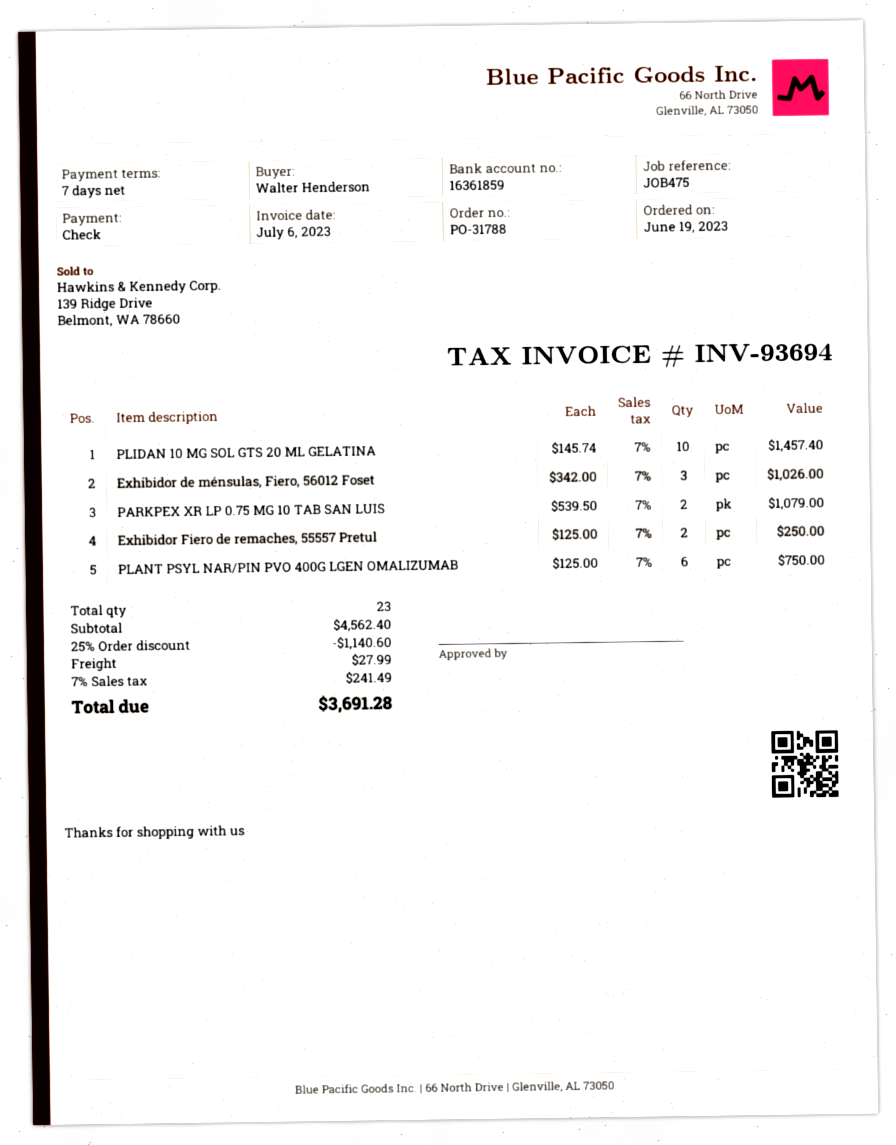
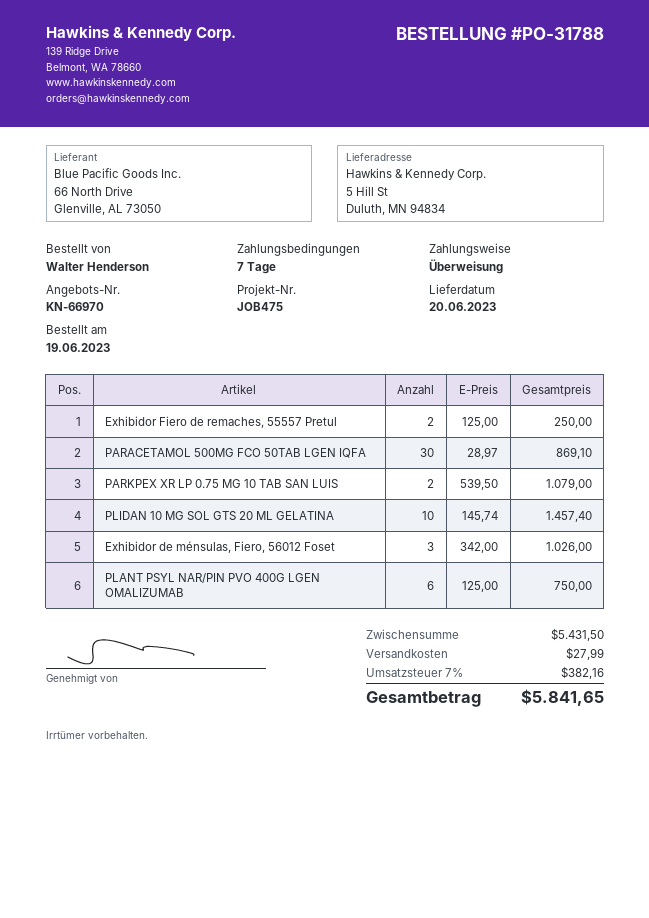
payment method: cheque -> bank transfer
PARACETAMOL 500MG FCO 50TAB LGEN IQFA: none -> 30 x 28.97 = 869.10
subtotal: 4562.40 -> 5431.50
discount: 25% = 1140.60 -> none
tax: 7% = 241.49 -> 7% = 382.16
total: 3691.28 -> 5841.65

